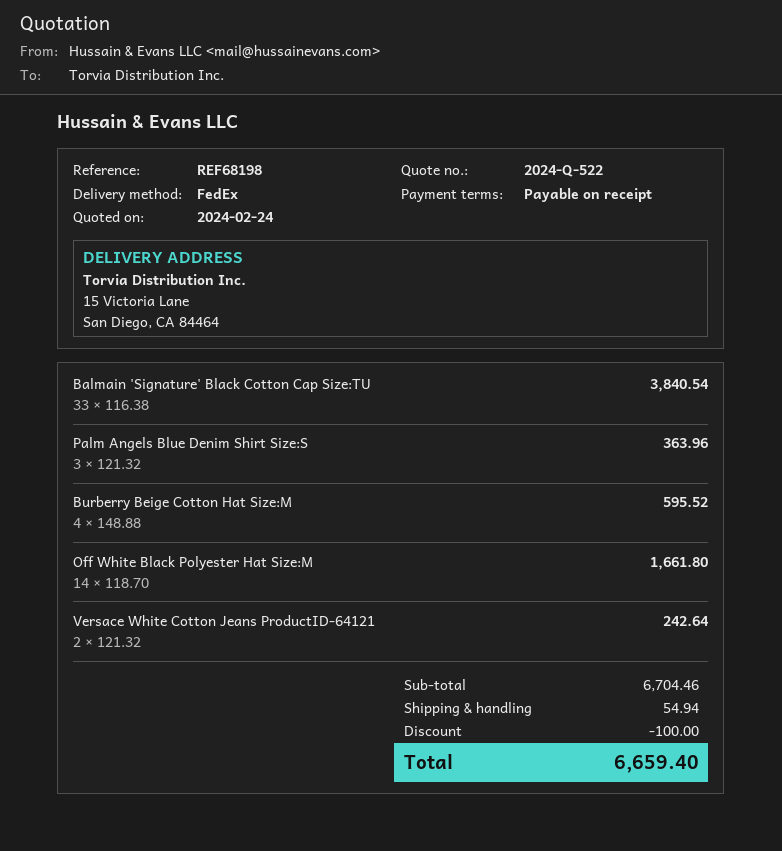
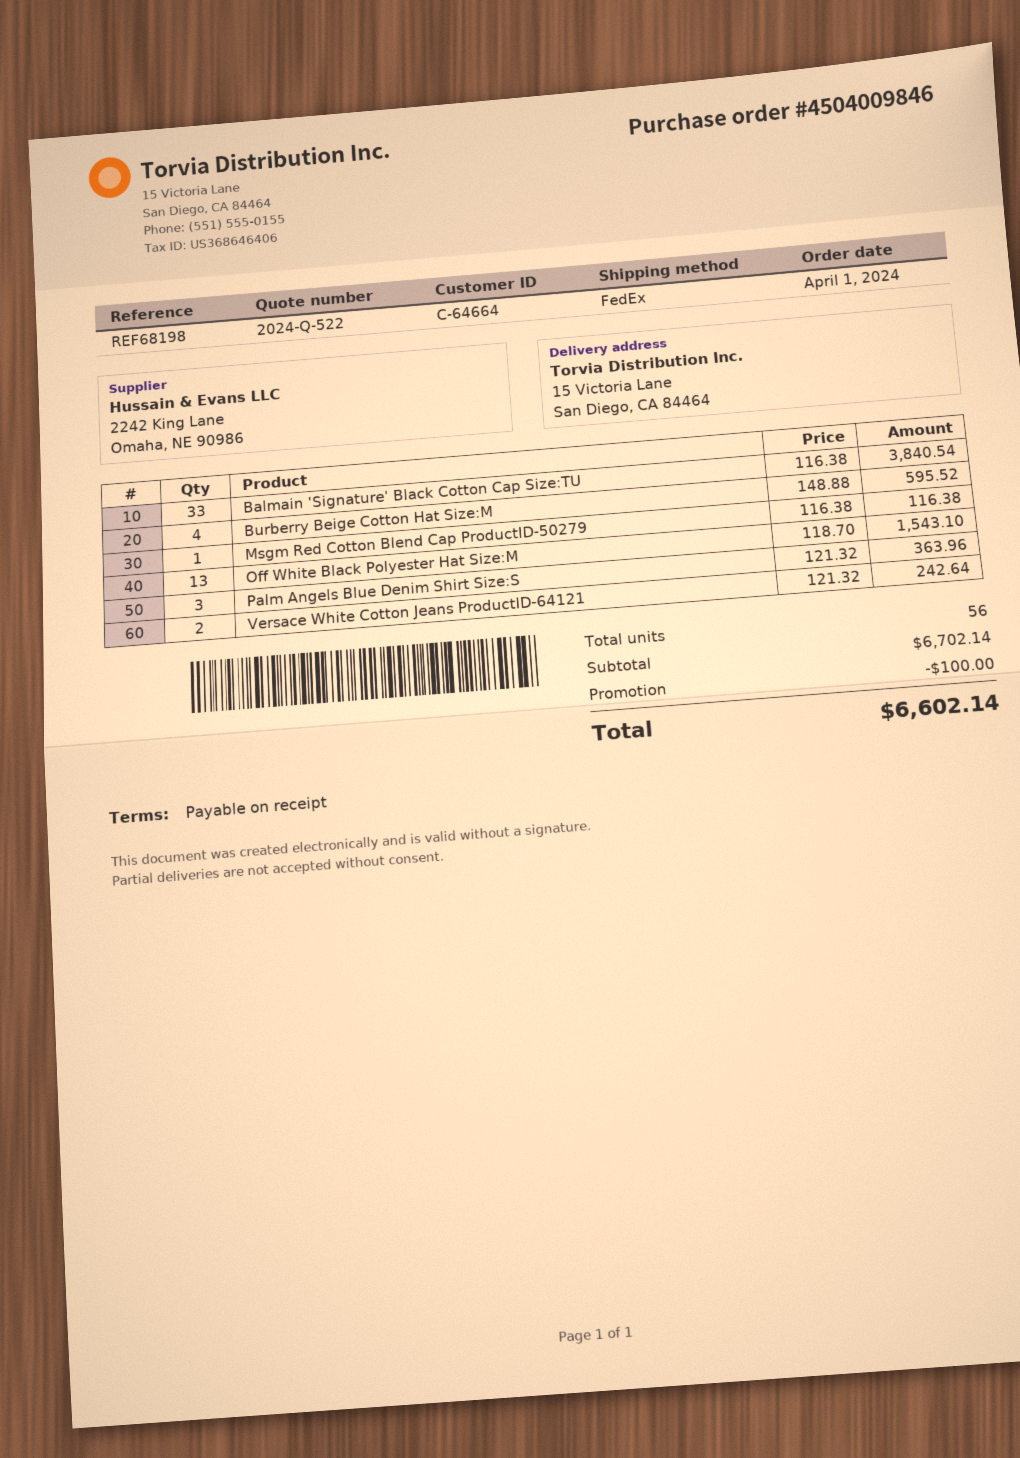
Off White Black Polyester Hat Size:M: 14 x 118.70 = 1661.80 -> 13 x 118.70 = 1543.10
Msgm Red Cotton Blend Cap ProductID-50279: none -> 1 x 116.38 = 116.38
subtotal: 6704.46 -> 6702.14
shipping: 54.94 -> none
total: 6659.40 -> 6602.14

